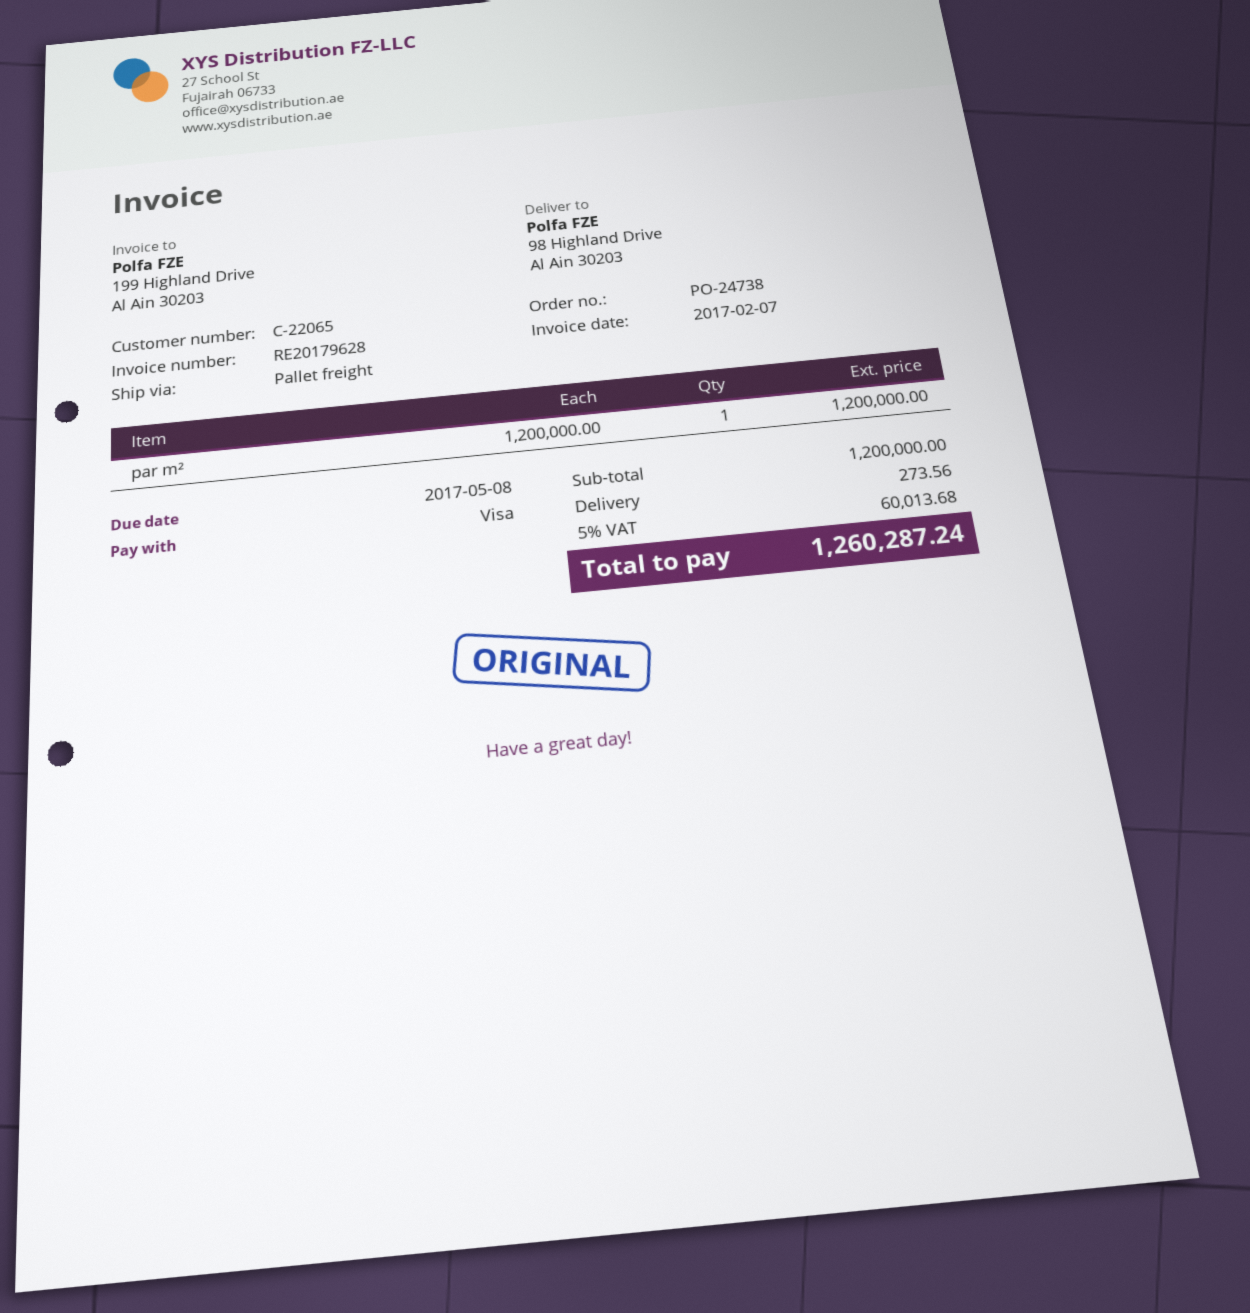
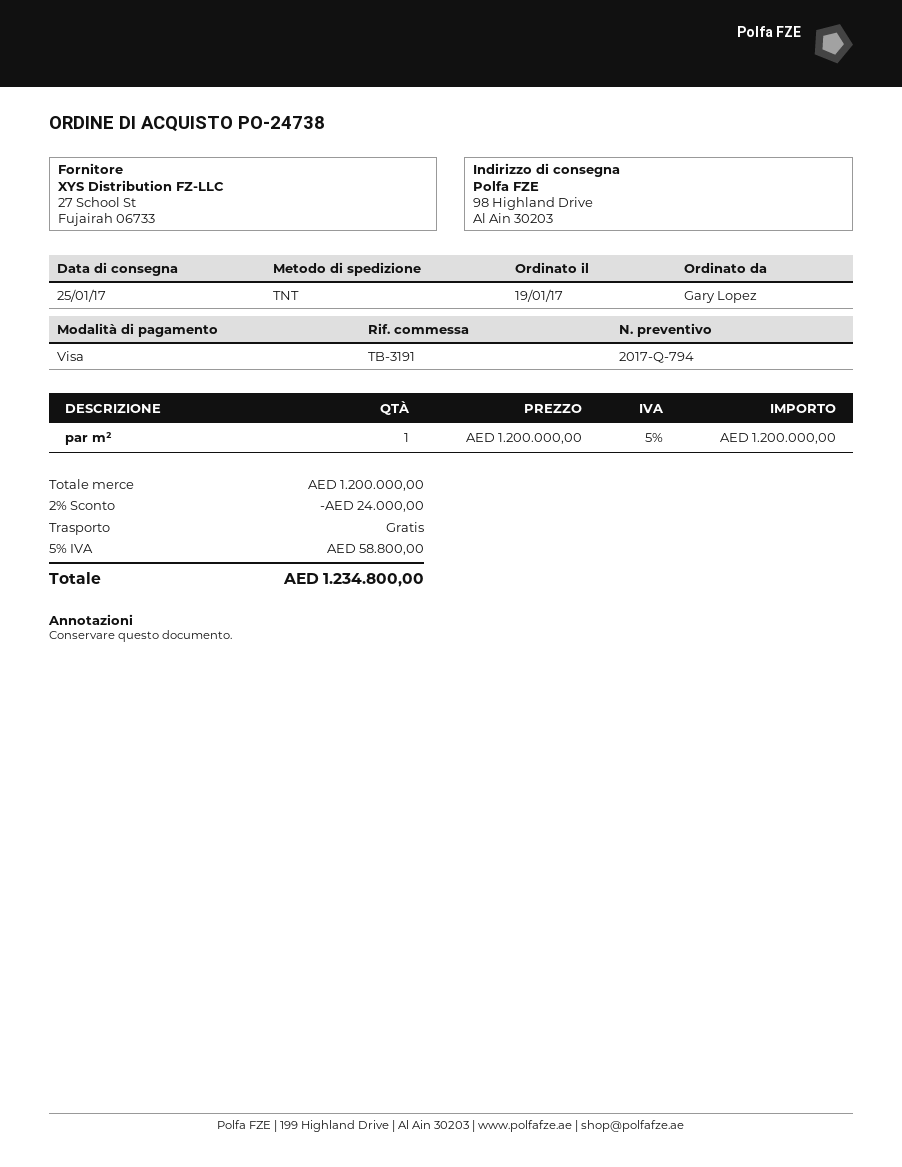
shipping method: pallet freight -> TNT
discount: none -> 2% = 24000.00
shipping: 273.56 -> 0.00
tax: 5% = 60013.68 -> 5% = 58800.00
total: 1260287.24 -> 1234800.00

